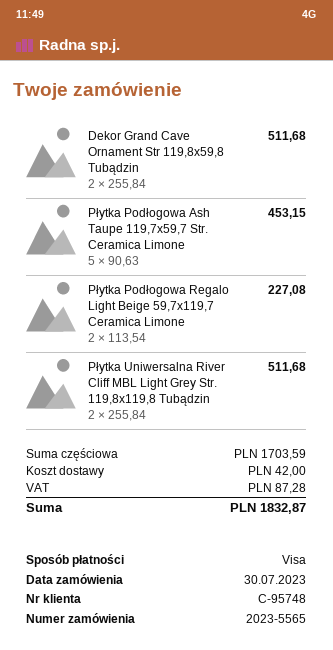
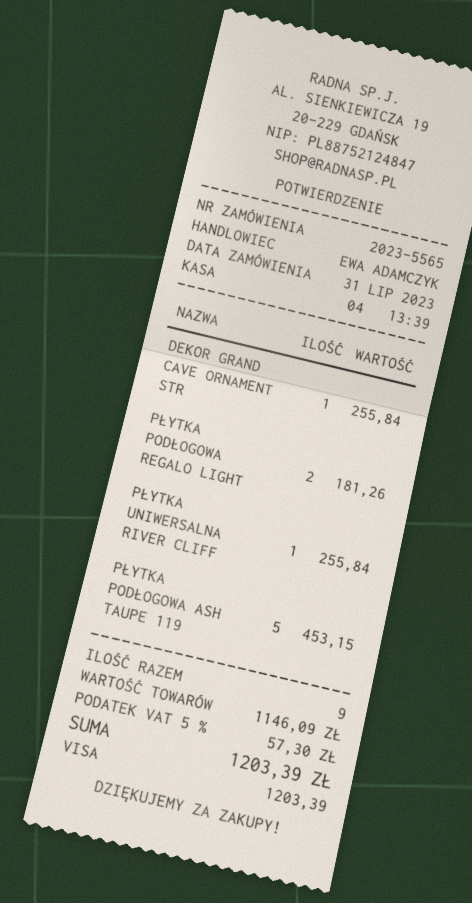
order date: 2023-07-30 -> 2023-07-31
Dekor Grand Cave Ornament Str 119,8x59,8 Tubądzin: 2 for 511.68 -> 1 for 255.84
Płytka Podłogowa Regalo Light Beige 59,7x119,7 Ceramica Limone: 2 for 227.08 -> 2 for 181.26
Płytka Uniwersalna River Cliff MBL Light Grey Str. 119,8x119,8 Tubądzin: 2 for 511.68 -> 1 for 255.84
subtotal: 1703.59 -> 1146.09
shipping: 42.00 -> none
tax: 87.28 -> 57.30
total: 1832.87 -> 1203.39

